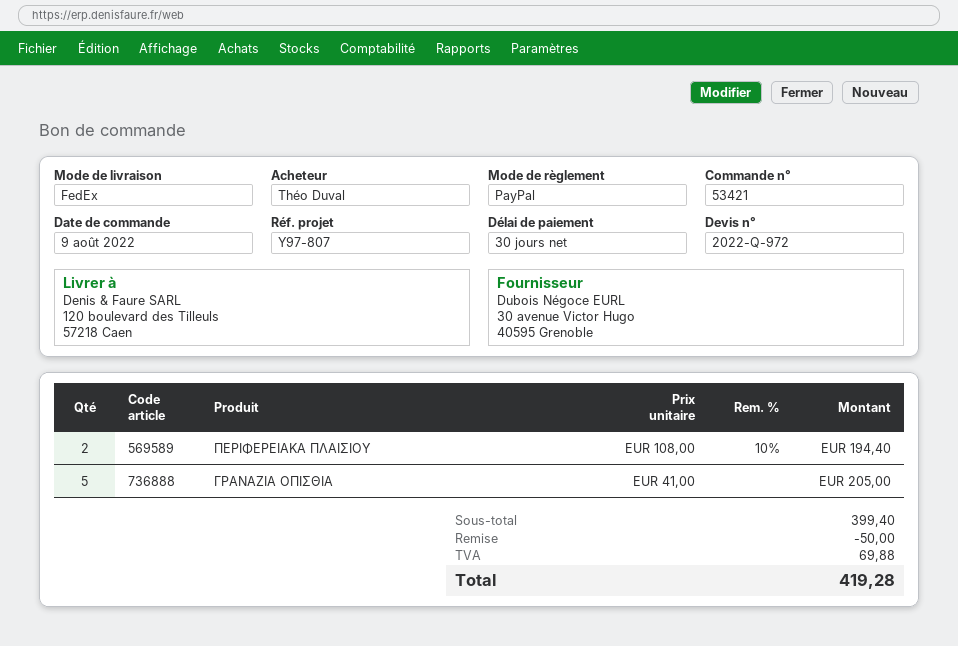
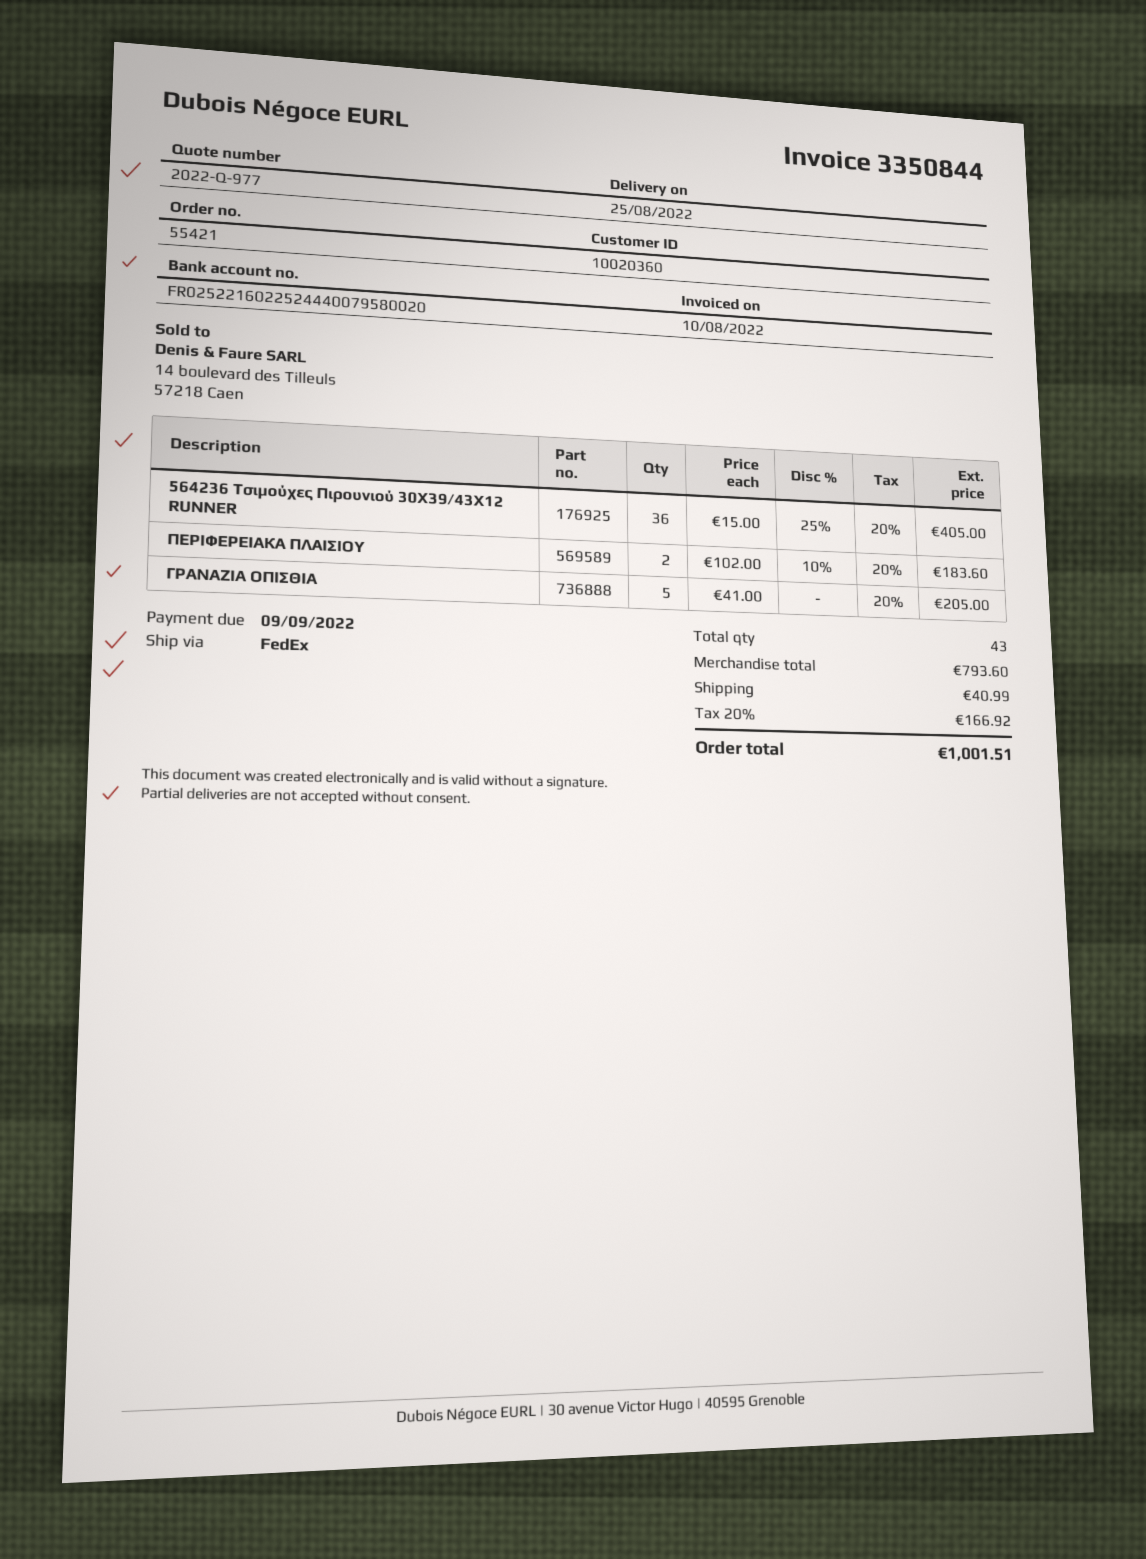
quote number: 2022-Q-972 -> 2022-Q-977
order number: 53421 -> 55421
ΠΕΡΙΦΕΡΕΙΑΚΑ ΠΛΑΙΣΙΟΥ: 2 x 108.00 - 10% = 194.40 -> 2 x 102.00 - 10% = 183.60
564236 Τσιμούχες Πιρουνιού 30X39/43X12 RUNNER: none -> 36 x 15.00 - 25% = 405.00
subtotal: 399.40 -> 793.60
discount: 50.00 -> none
shipping: none -> 40.99
tax: 69.88 -> 166.92
total: 419.28 -> 1001.51

